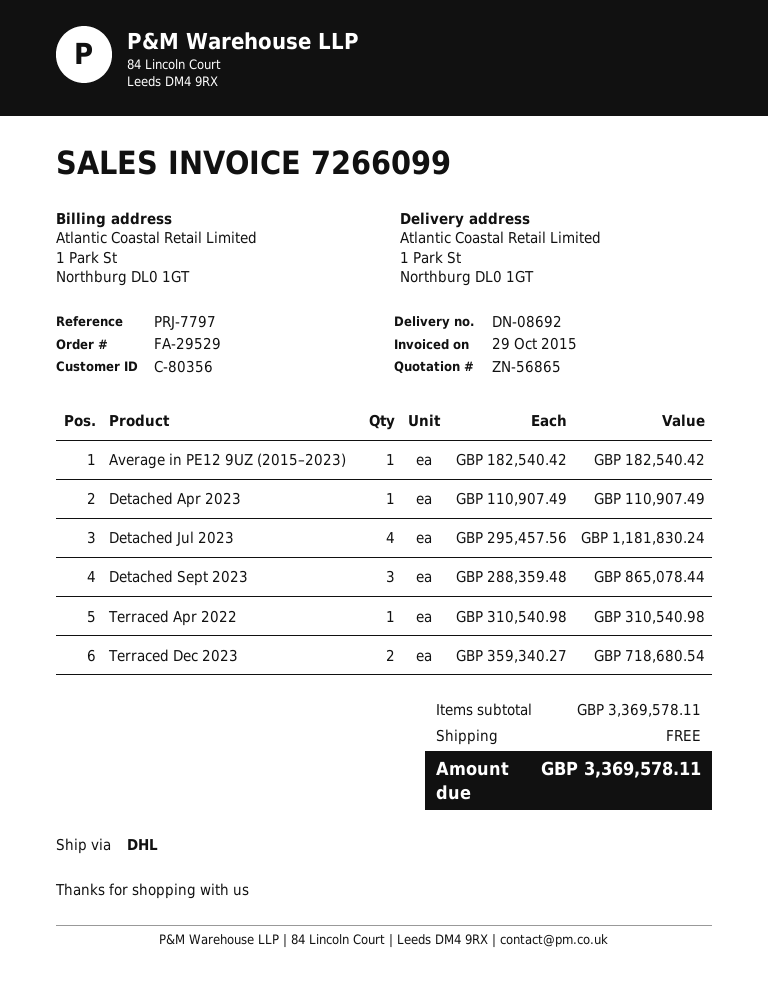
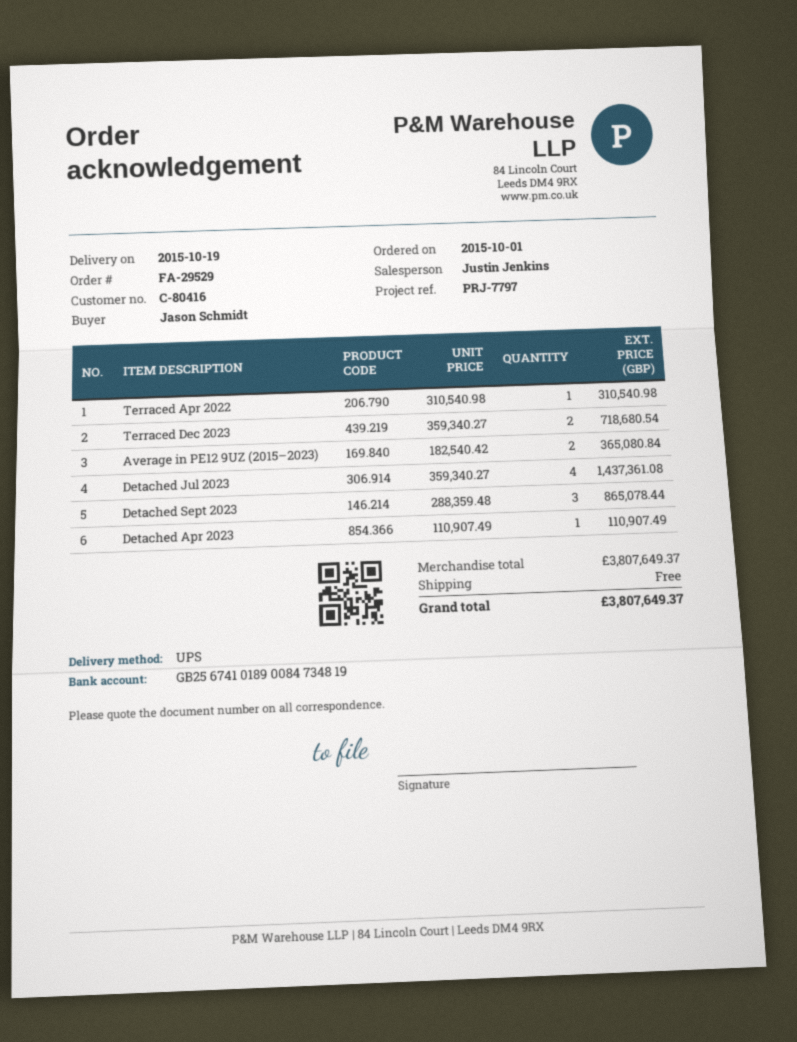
customer number: C-80356 -> C-80416
shipping method: DHL -> UPS
Average in PE12 9UZ (2015–2023): 1 x 182540.42 = 182540.42 -> 2 x 182540.42 = 365080.84
Detached Jul 2023: 4 x 295457.56 = 1181830.24 -> 4 x 359340.27 = 1437361.08
subtotal: 3369578.11 -> 3807649.37
total: 3369578.11 -> 3807649.37

